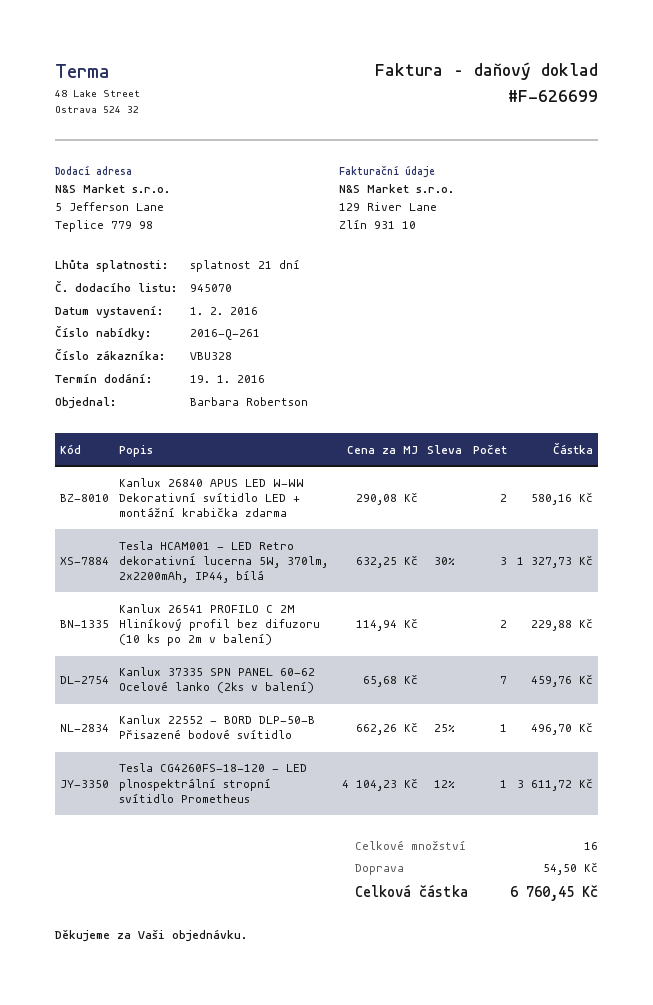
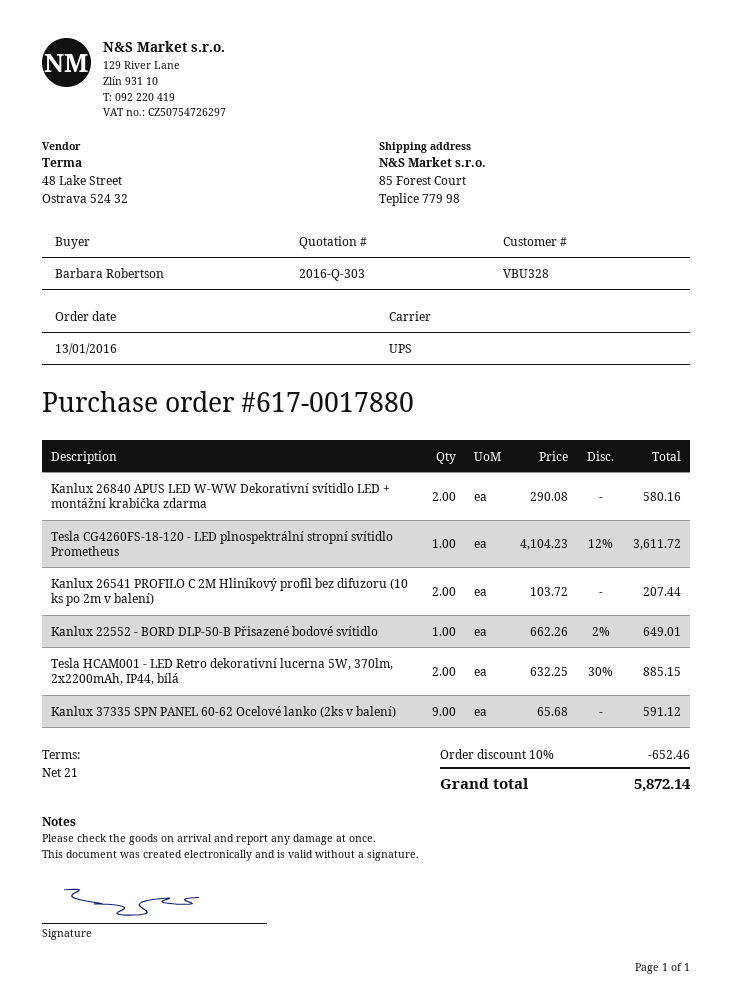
quote number: 2016-Q-261 -> 2016-Q-303
ship to: 5 Jefferson Lane, Teplice 779 98 -> 85 Forest Court, Teplice 779 98
Tesla HCAM001 - LED Retro dekorativní lucerna 5W, 370lm, 2x2200mAh, IP44, bílá: 3 x 632.25 - 30% = 1327.73 -> 2 x 632.25 - 30% = 885.15
Kanlux 26541 PROFILO C 2M Hliníkový profil bez difuzoru (10 ks po 2m v balení): 2 x 114.94 = 229.88 -> 2 x 103.72 = 207.44
Kanlux 37335 SPN PANEL 60-62 Ocelové lanko (2ks v balení): 7 x 65.68 = 459.76 -> 9 x 65.68 = 591.12
Kanlux 22552 - BORD DLP-50-B Přisazené bodové svítidlo: 1 x 662.26 - 25% = 496.70 -> 1 x 662.26 - 2% = 649.01
discount: none -> 10% = 652.46
shipping: 54.50 -> none
total: 6760.45 -> 5872.14

